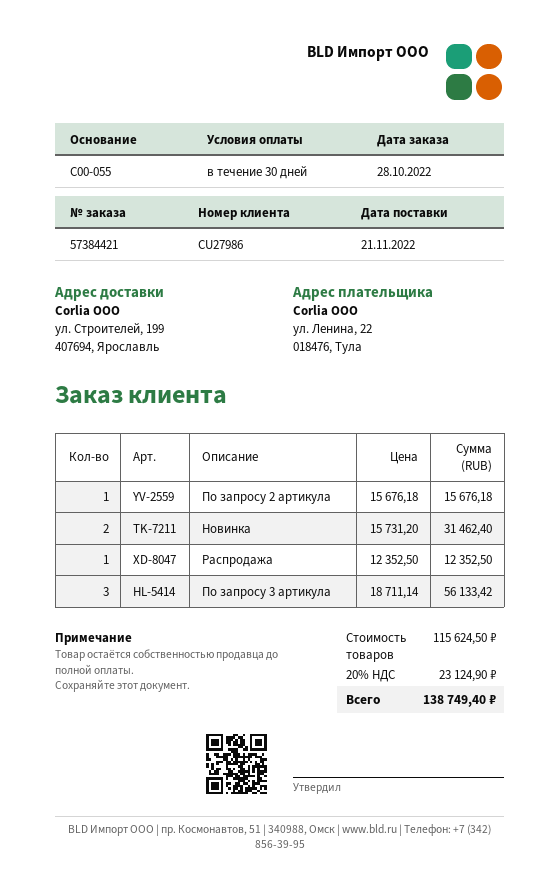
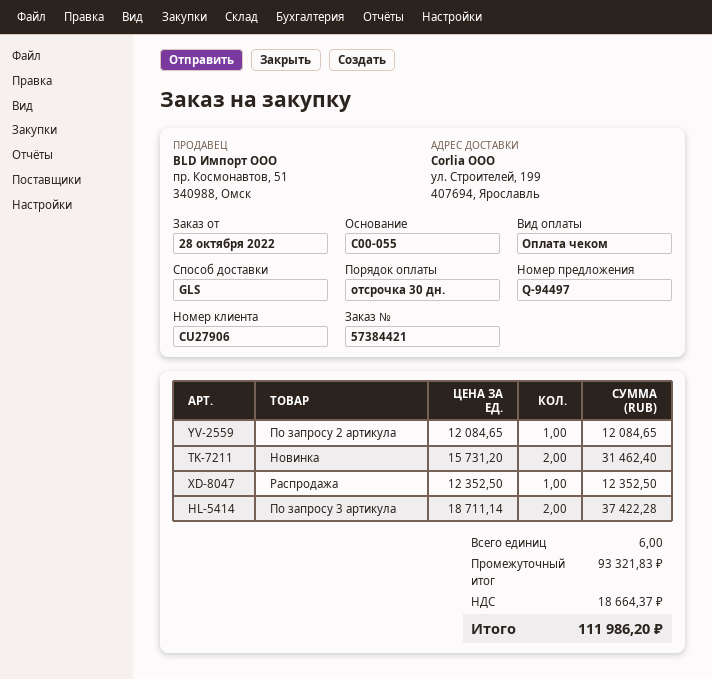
customer number: CU27986 -> CU27906
По запросу 2 артикула: 1 x 15676.18 = 15676.18 -> 1 x 12084.65 = 12084.65
По запросу 3 артикула: 3 x 18711.14 = 56133.42 -> 2 x 18711.14 = 37422.28
subtotal: 115624.50 -> 93321.83
tax: 23124.90 -> 18664.37
total: 138749.40 -> 111986.20

